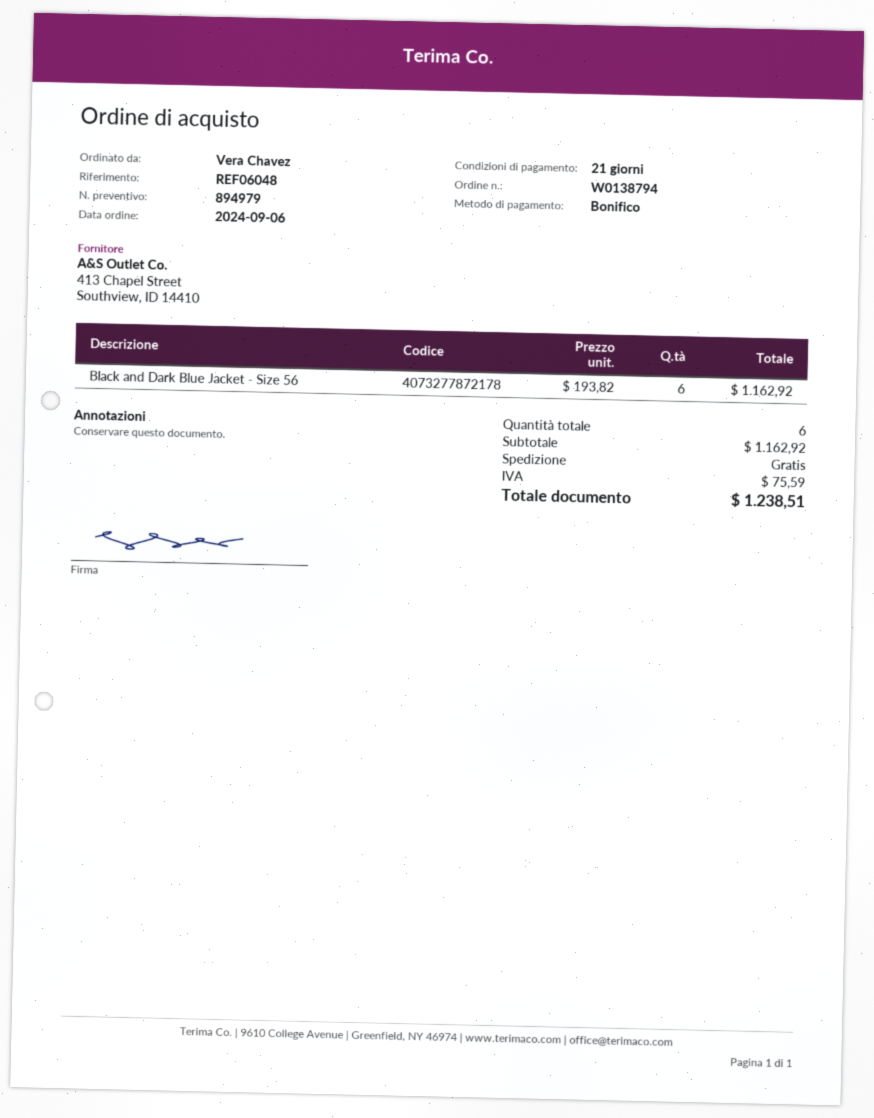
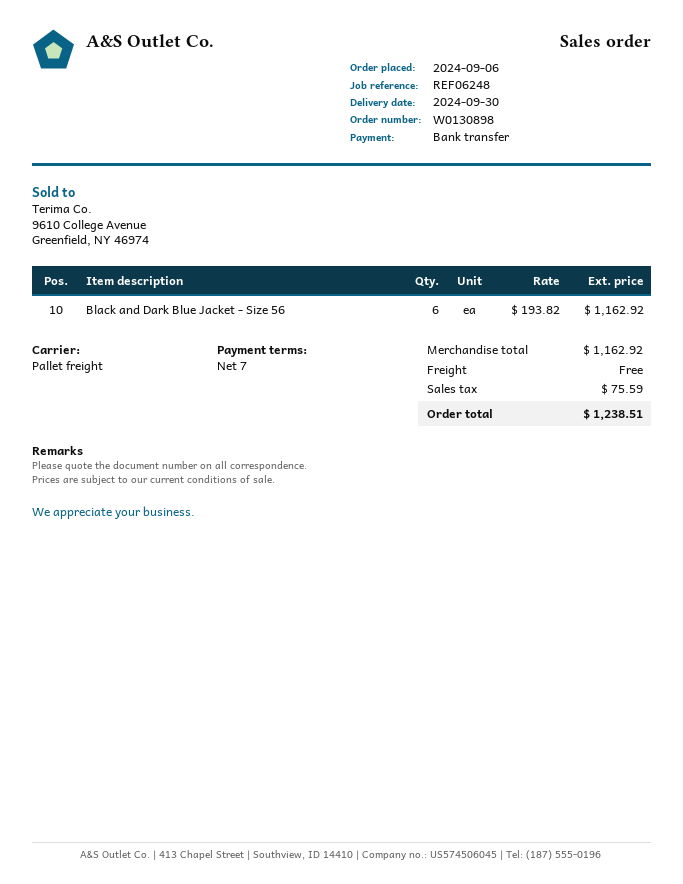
order number: W0138794 -> W0130898
payment terms: 21 days -> 7 days
reference: REF06048 -> REF06248

